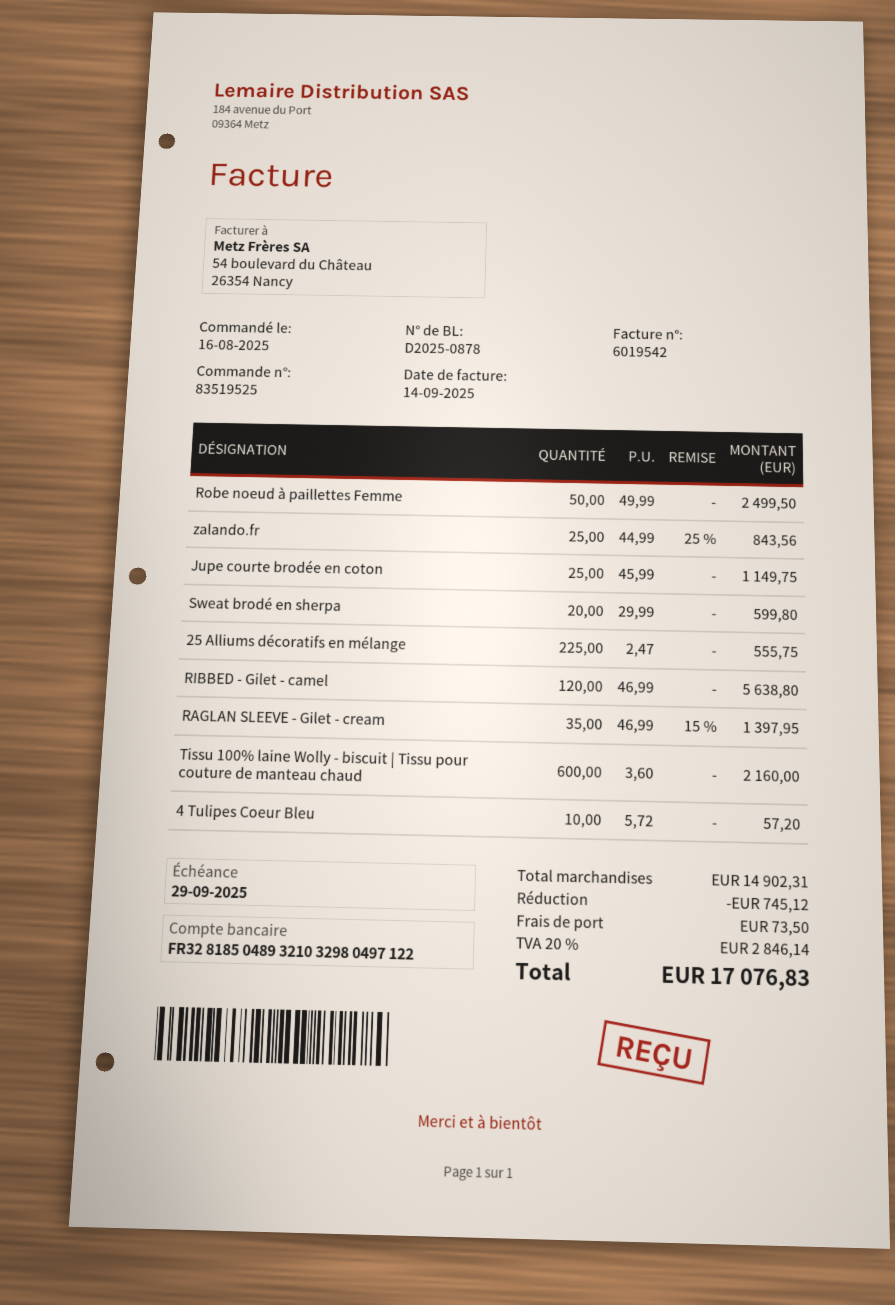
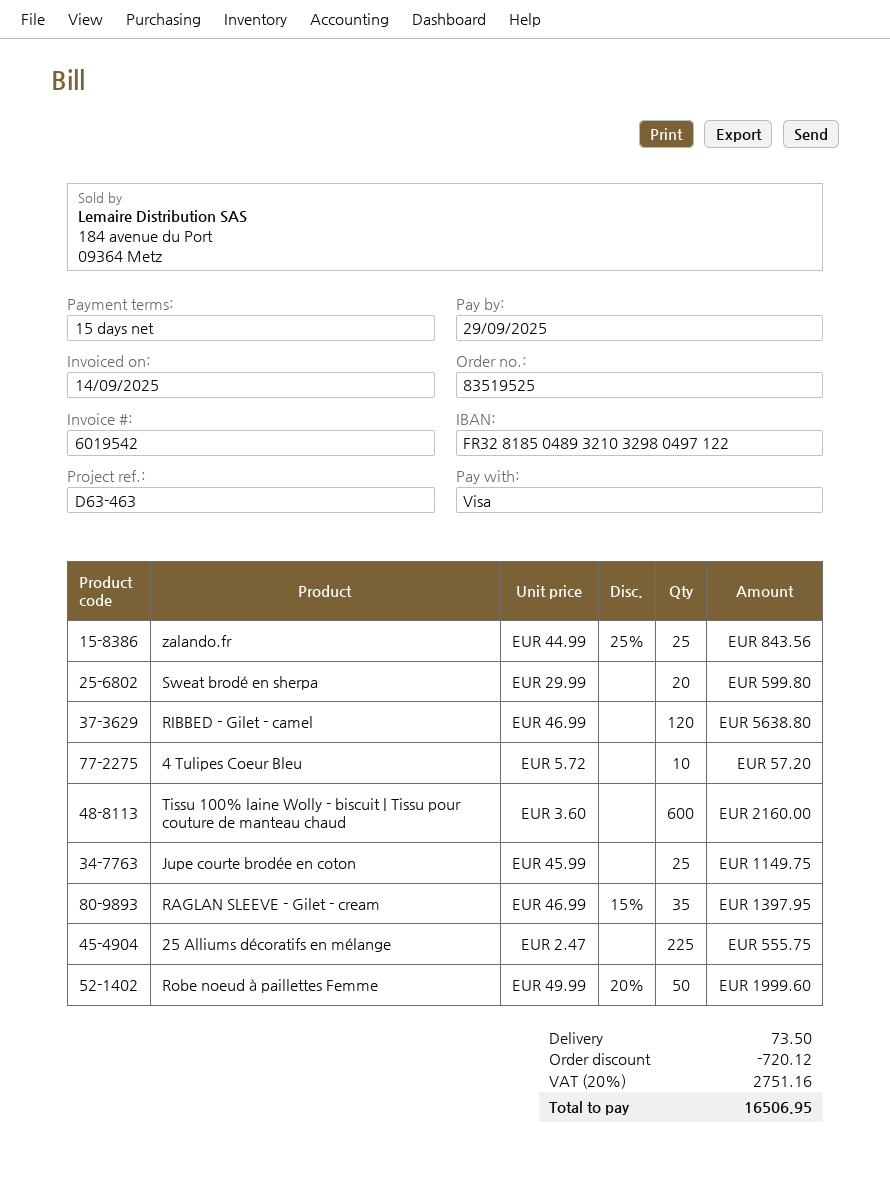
Robe noeud à paillettes Femme: 50 x 49.99 = 2499.50 -> 50 x 49.99 - 20% = 1999.60
discount: 745.12 -> 720.12
tax: 20% = 2846.14 -> 20% = 2751.16
total: 17076.83 -> 16506.95

